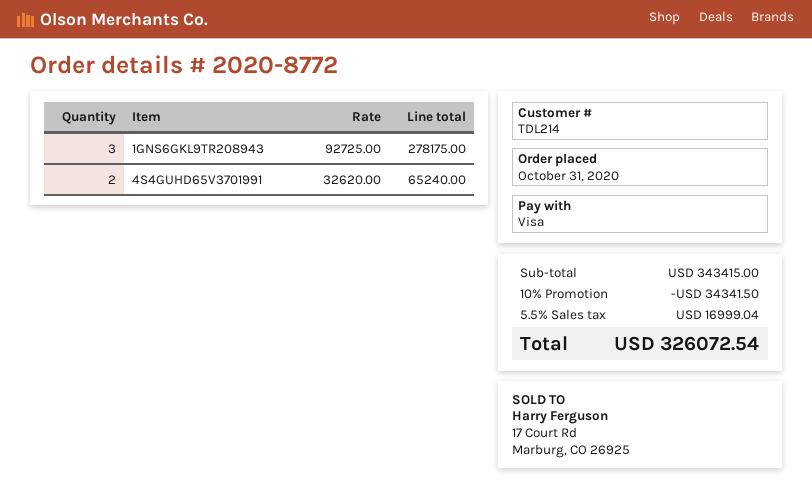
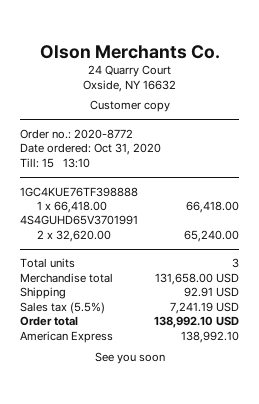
payment method: Visa -> American Express
1GNS6GKL9TR208943: 3 x 92725.00 = 278175.00 -> none
1GC4KUE76TF398888: none -> 1 x 66418.00 = 66418.00
subtotal: 343415.00 -> 131658.00
discount: 10% = 34341.50 -> none
shipping: none -> 92.91
tax: 5.5% = 16999.04 -> 5.5% = 7241.19
total: 326072.54 -> 138992.10

